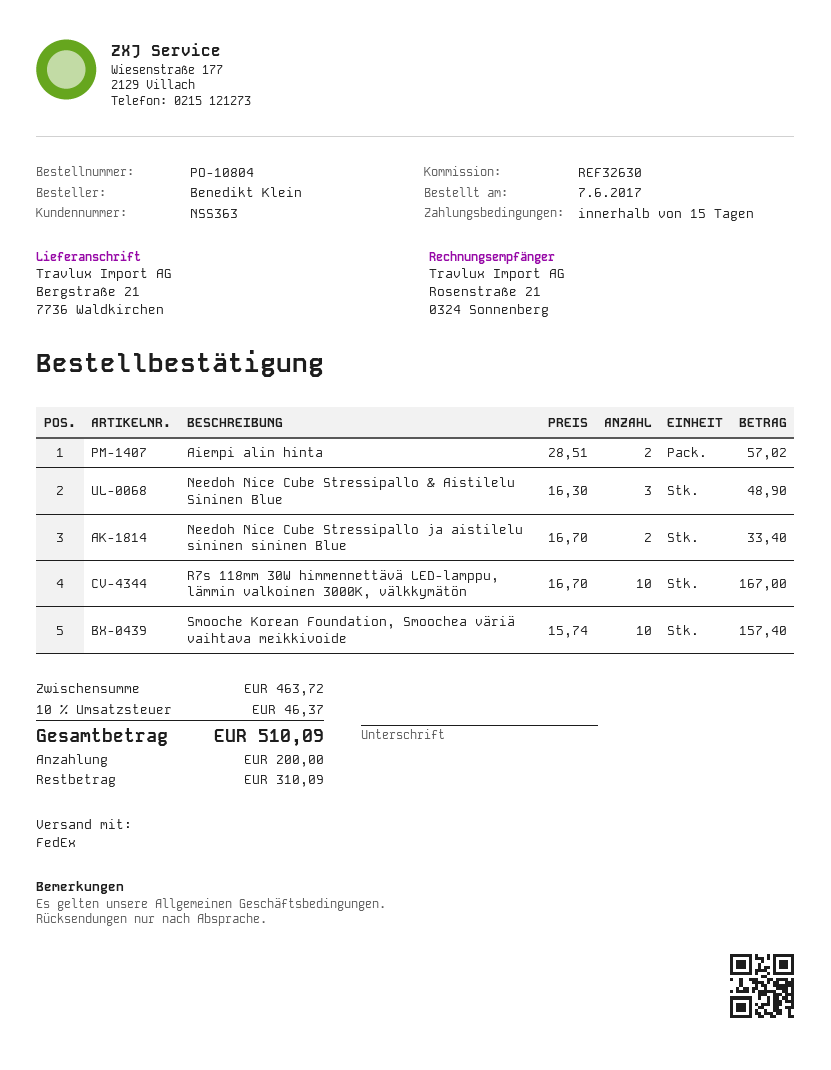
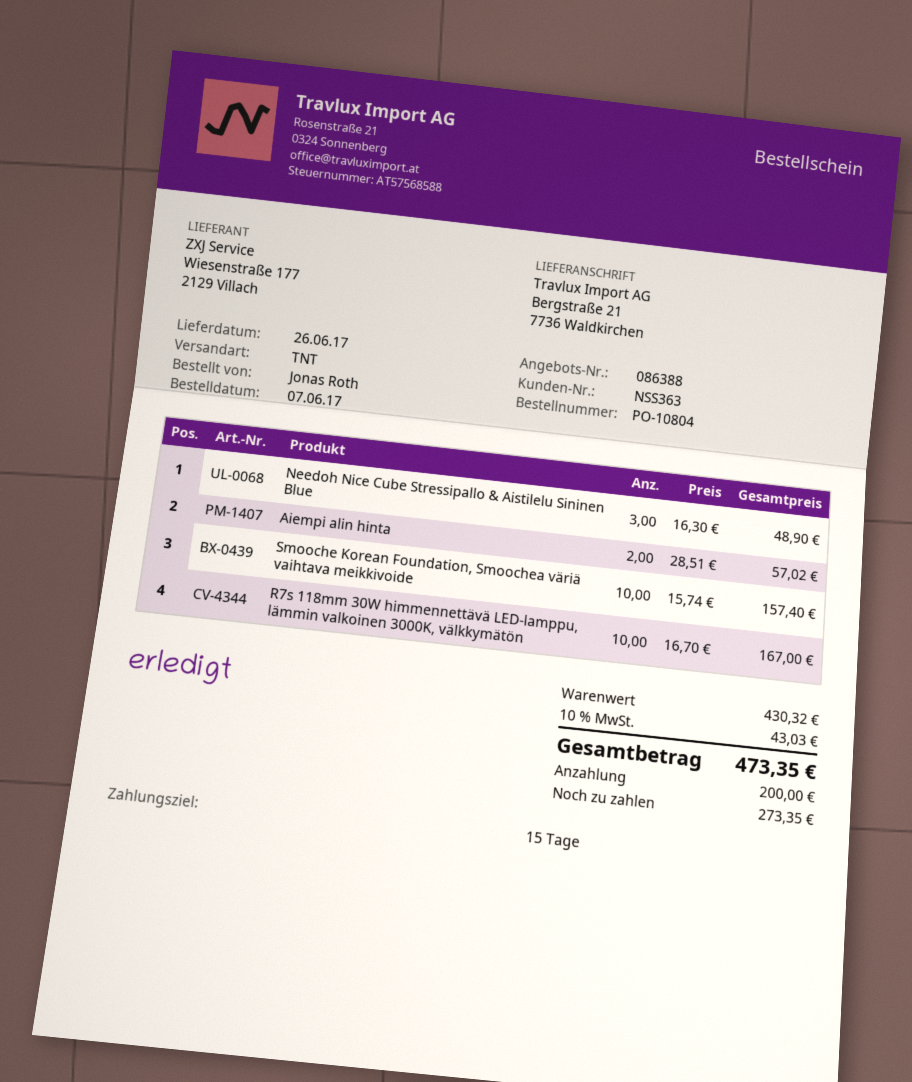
ordered by: Benedikt Klein -> Jonas Roth
shipping method: FedEx -> TNT
Needoh Nice Cube Stressipallo ja aistilelu sininen sininen Blue: 2 x 16.70 = 33.40 -> none
subtotal: 463.72 -> 430.32
tax: 10% = 46.37 -> 10% = 43.03
total: 510.09 -> 473.35
balance: 310.09 -> 273.35

